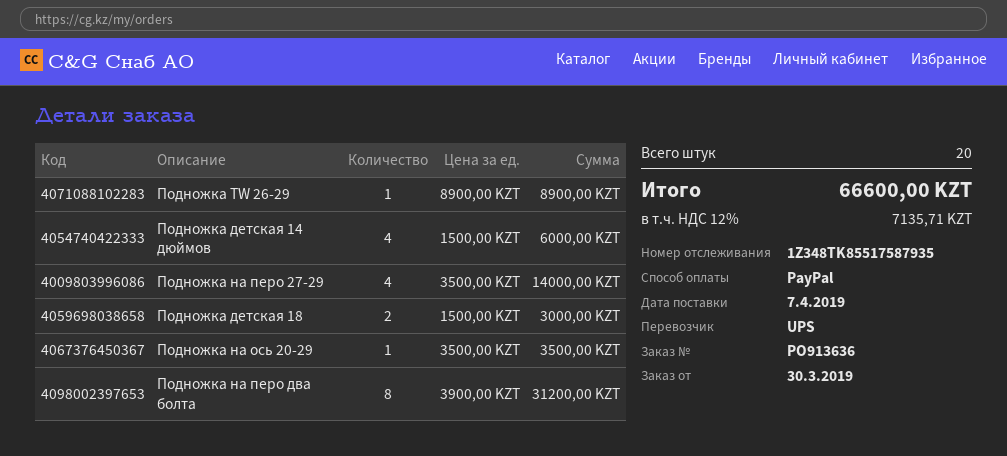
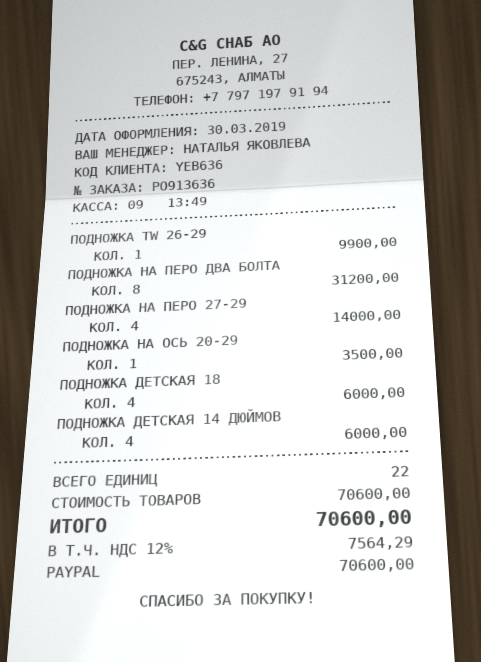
Подножка TW 26-29: 1 for 8900.00 -> 1 for 9900.00
Подножка детская 18: 2 for 3000.00 -> 4 for 6000.00
total quantity: 20 -> 22
tax: 12% = 7135.71 -> 12% = 7564.29
total: 66600.00 -> 70600.00

